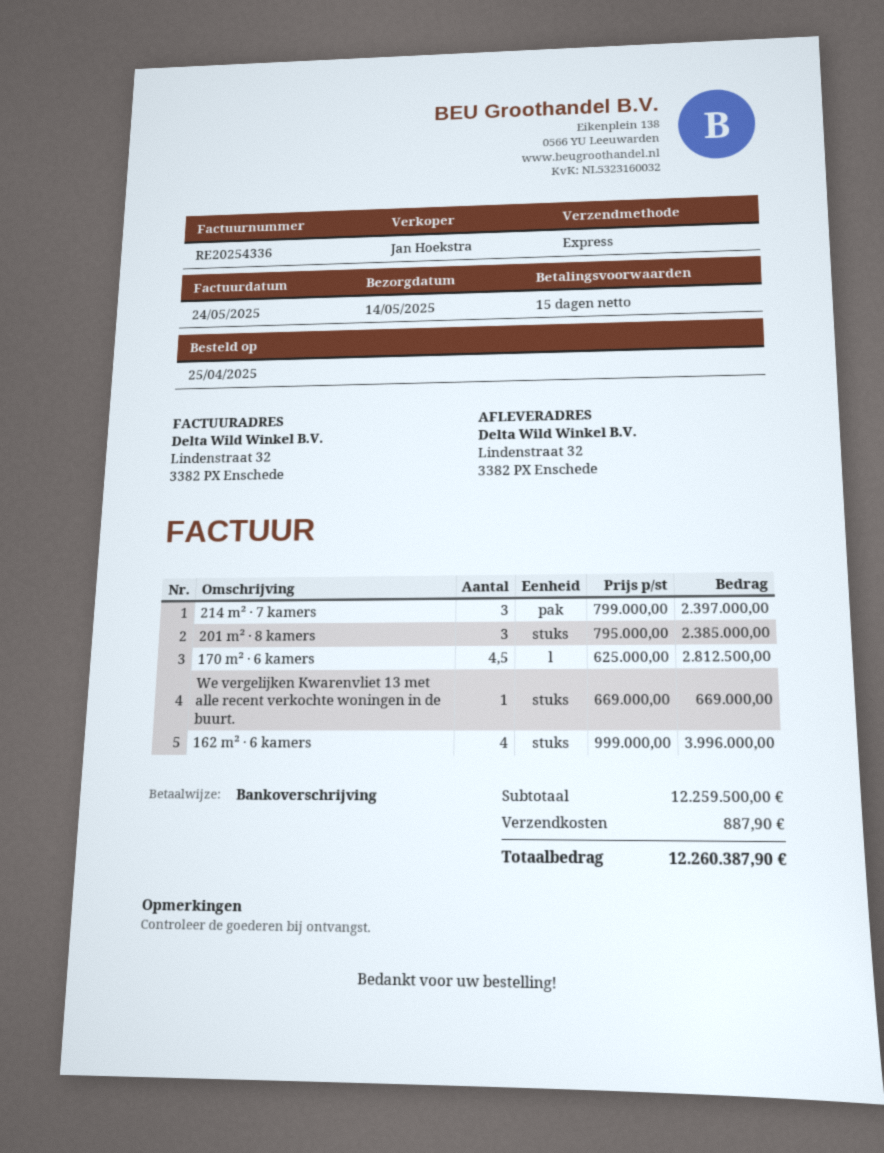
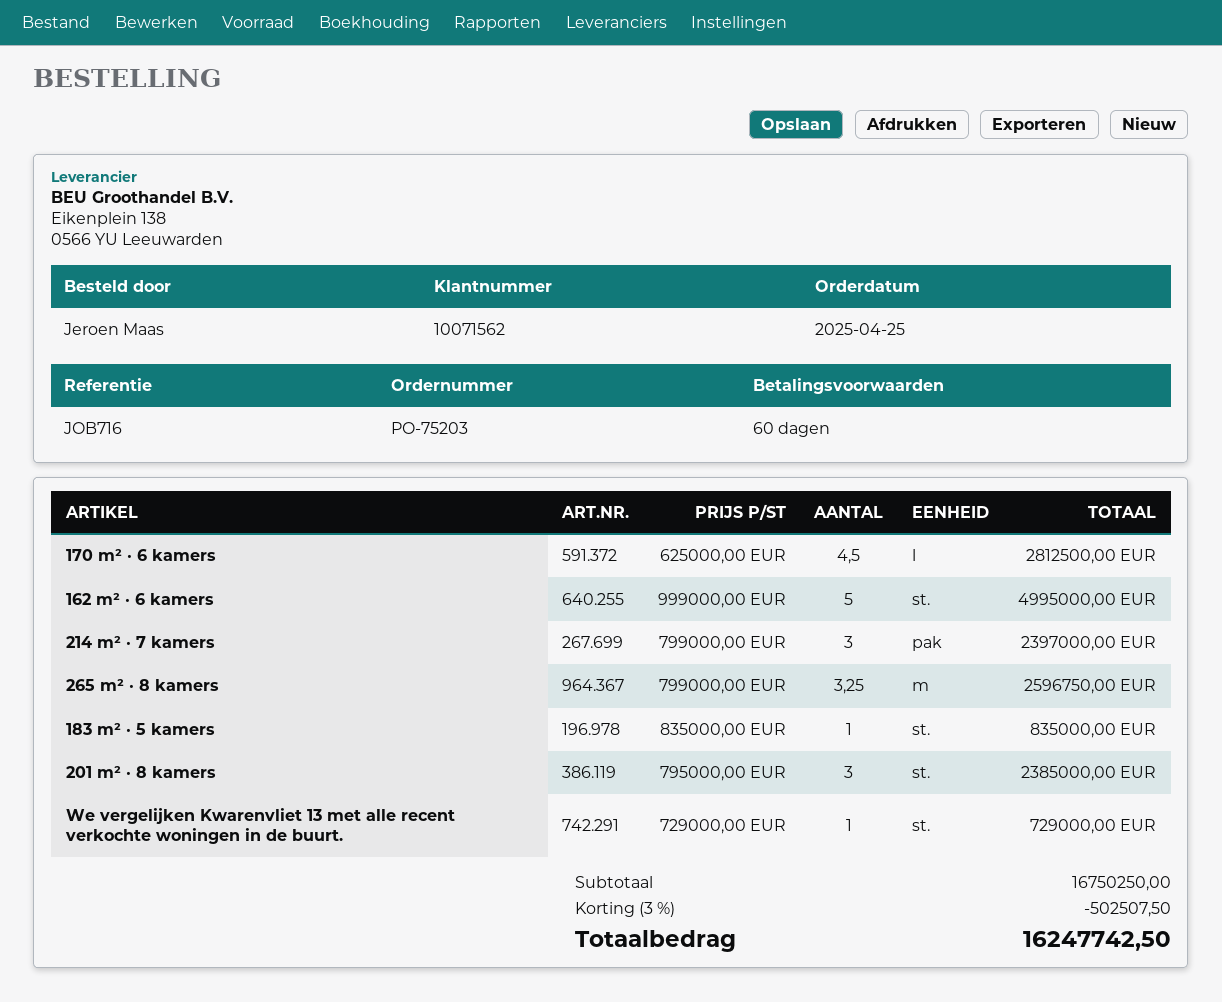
payment terms: 15 days -> 60 days
We vergelijken Kwarenvliet 13 met alle recent verkochte woningen in de buurt.: 1 x 669000.00 = 669000.00 -> 1 x 729000.00 = 729000.00
162 m² · 6 kamers: 4 x 999000.00 = 3996000.00 -> 5 x 999000.00 = 4995000.00
265 m² · 8 kamers: none -> 3.25 x 799000.00 = 2596750.00
183 m² · 5 kamers: none -> 1 x 835000.00 = 835000.00
subtotal: 12259500.00 -> 16750250.00
discount: none -> 3% = 502507.50
shipping: 887.90 -> none
total: 12260387.90 -> 16247742.50

